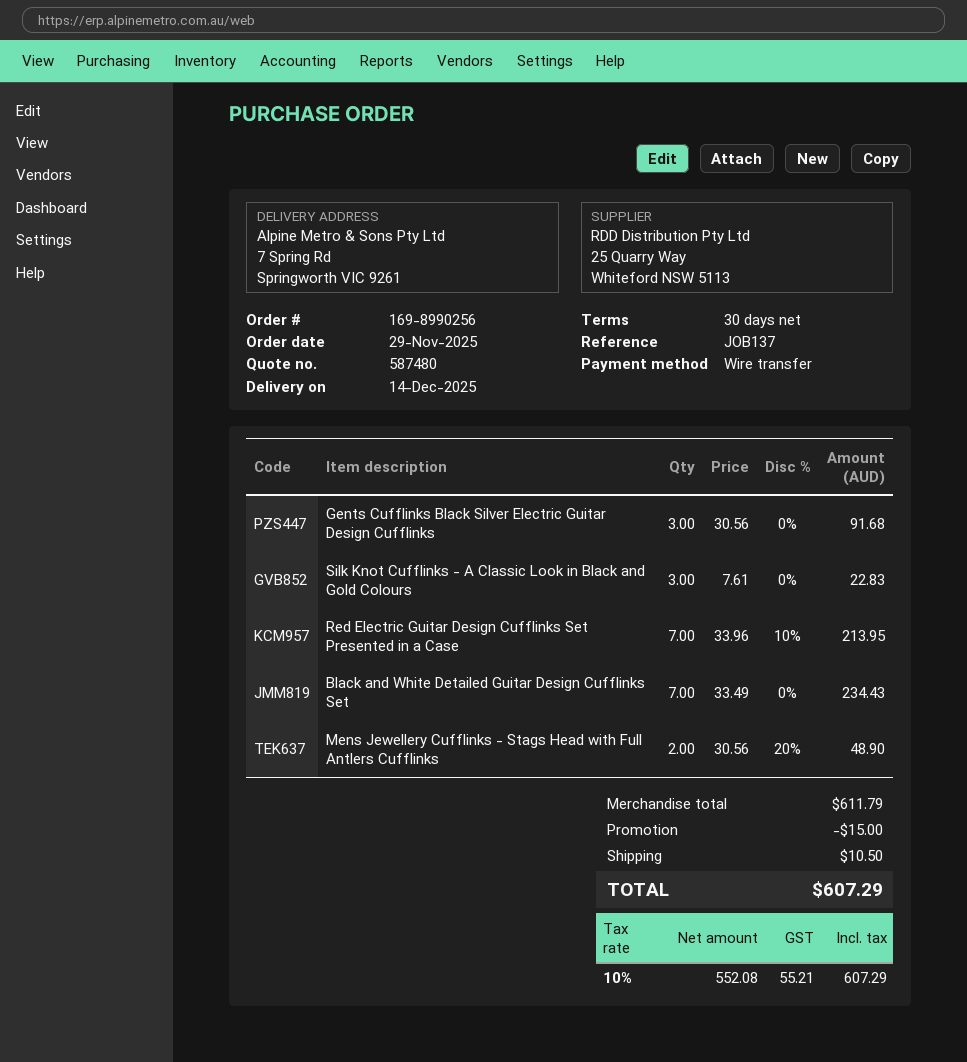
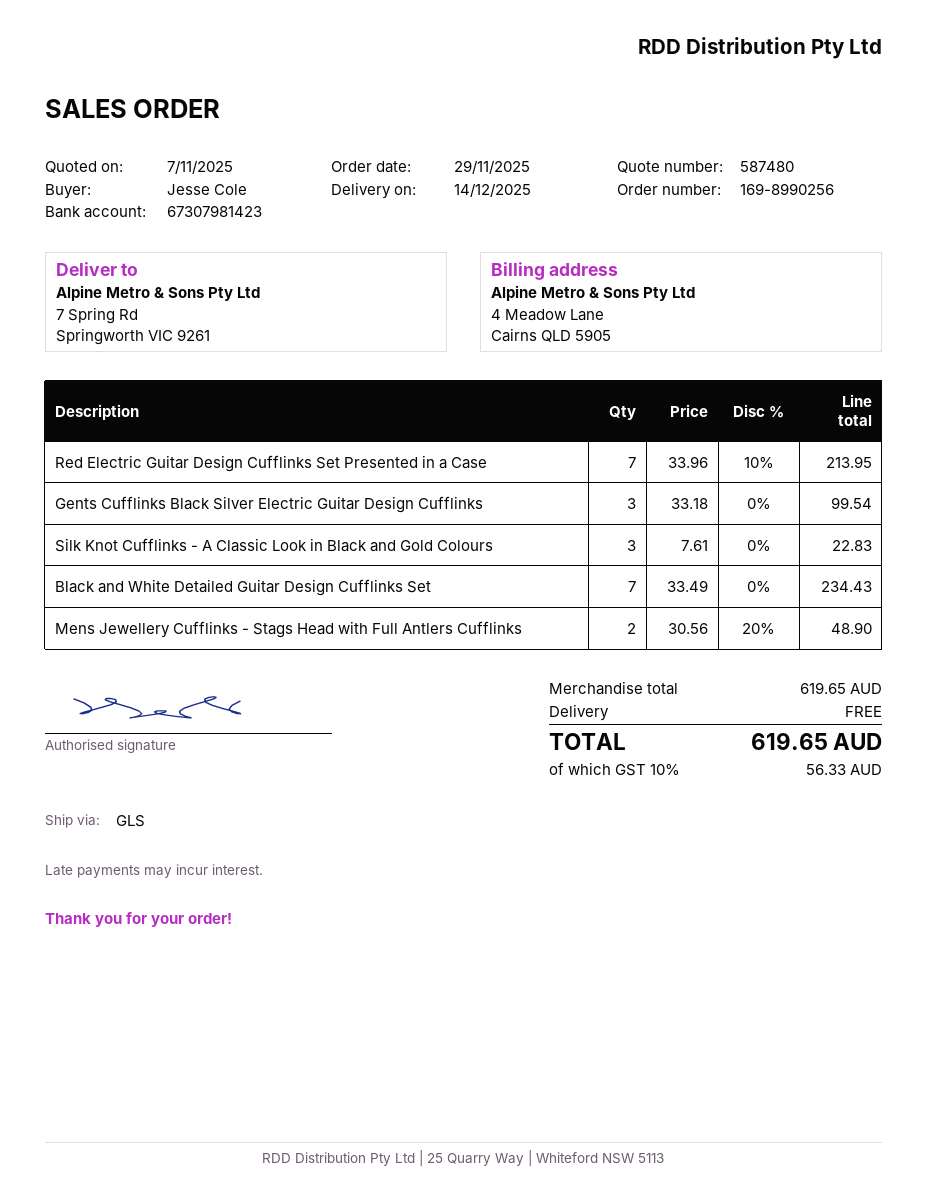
Gents Cufflinks Black Silver Electric Guitar Design Cufflinks: 3 x 30.56 = 91.68 -> 3 x 33.18 = 99.54
subtotal: 611.79 -> 619.65
discount: 15.00 -> none
shipping: 10.50 -> 0.00
tax: 10% = 55.21 -> 10% = 56.33
total: 607.29 -> 619.65

